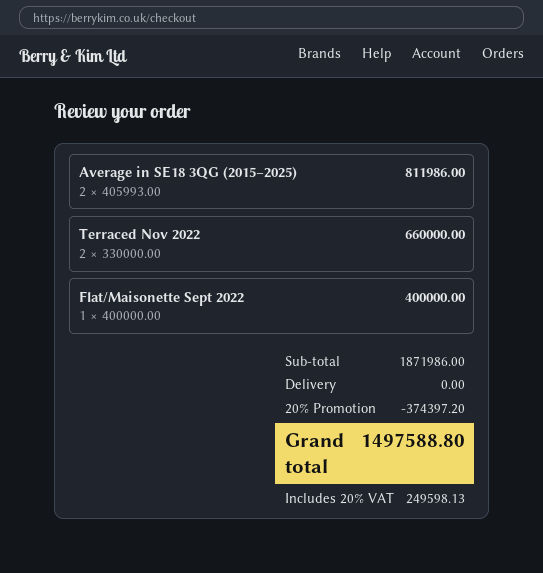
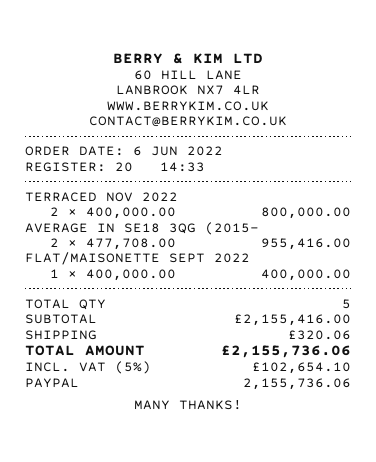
Average in SE18 3QG (2015–2025): 2 x 405993.00 = 811986.00 -> 2 x 477708.00 = 955416.00
Terraced Nov 2022: 2 x 330000.00 = 660000.00 -> 2 x 400000.00 = 800000.00
subtotal: 1871986.00 -> 2155416.00
discount: 20% = 374397.20 -> none
shipping: 0.00 -> 320.06
tax: 20% = 249598.13 -> 5% = 102654.10
total: 1497588.80 -> 2155736.06

